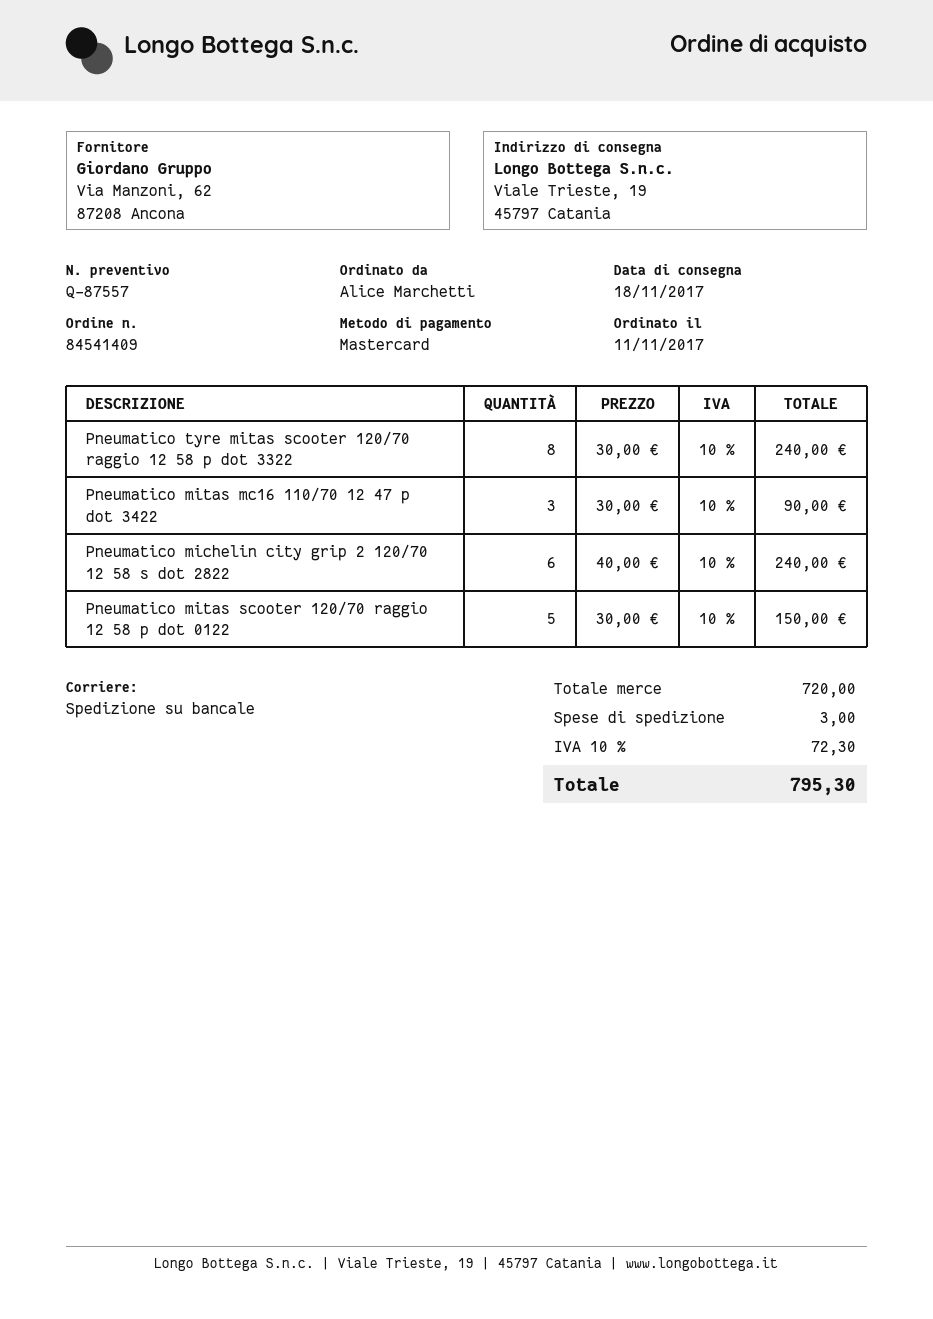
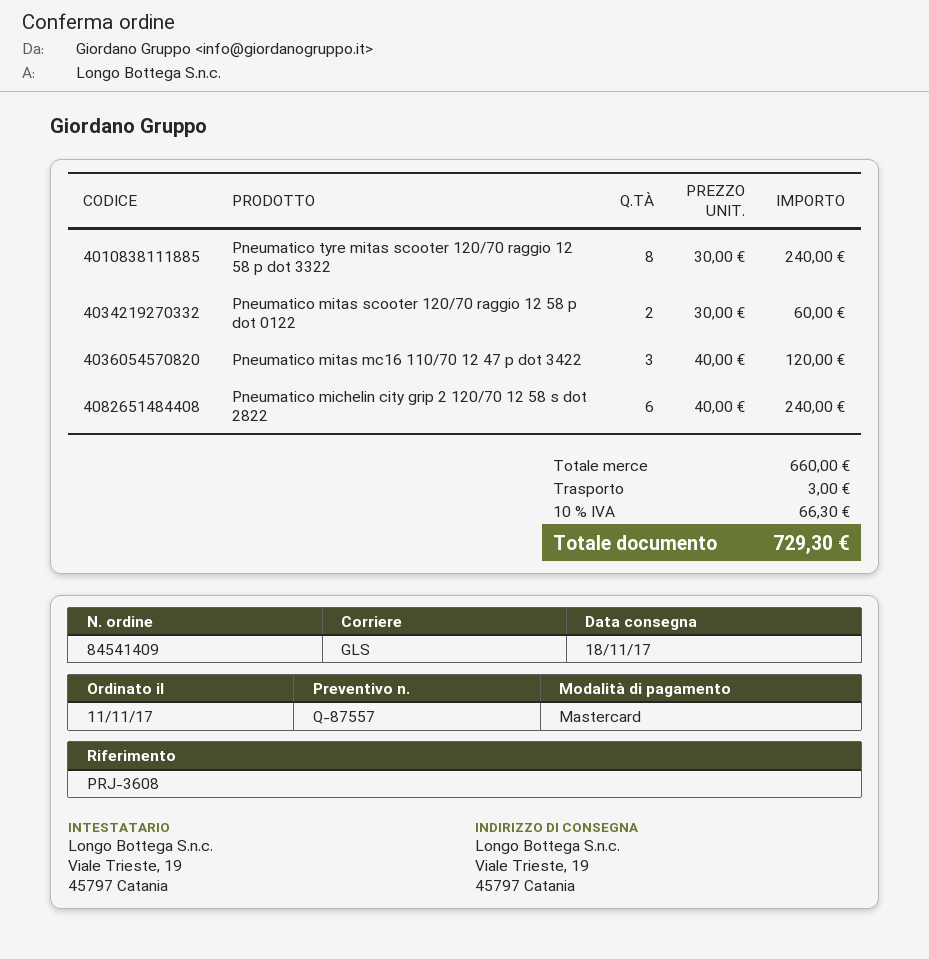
shipping method: pallet freight -> GLS
Pneumatico mitas mc16 110/70 12 47 p dot 3422: 3 x 30.00 = 90.00 -> 3 x 40.00 = 120.00
Pneumatico mitas scooter 120/70 raggio 12 58 p dot 0122: 5 x 30.00 = 150.00 -> 2 x 30.00 = 60.00
subtotal: 720.00 -> 660.00
tax: 10% = 72.30 -> 10% = 66.30
total: 795.30 -> 729.30

